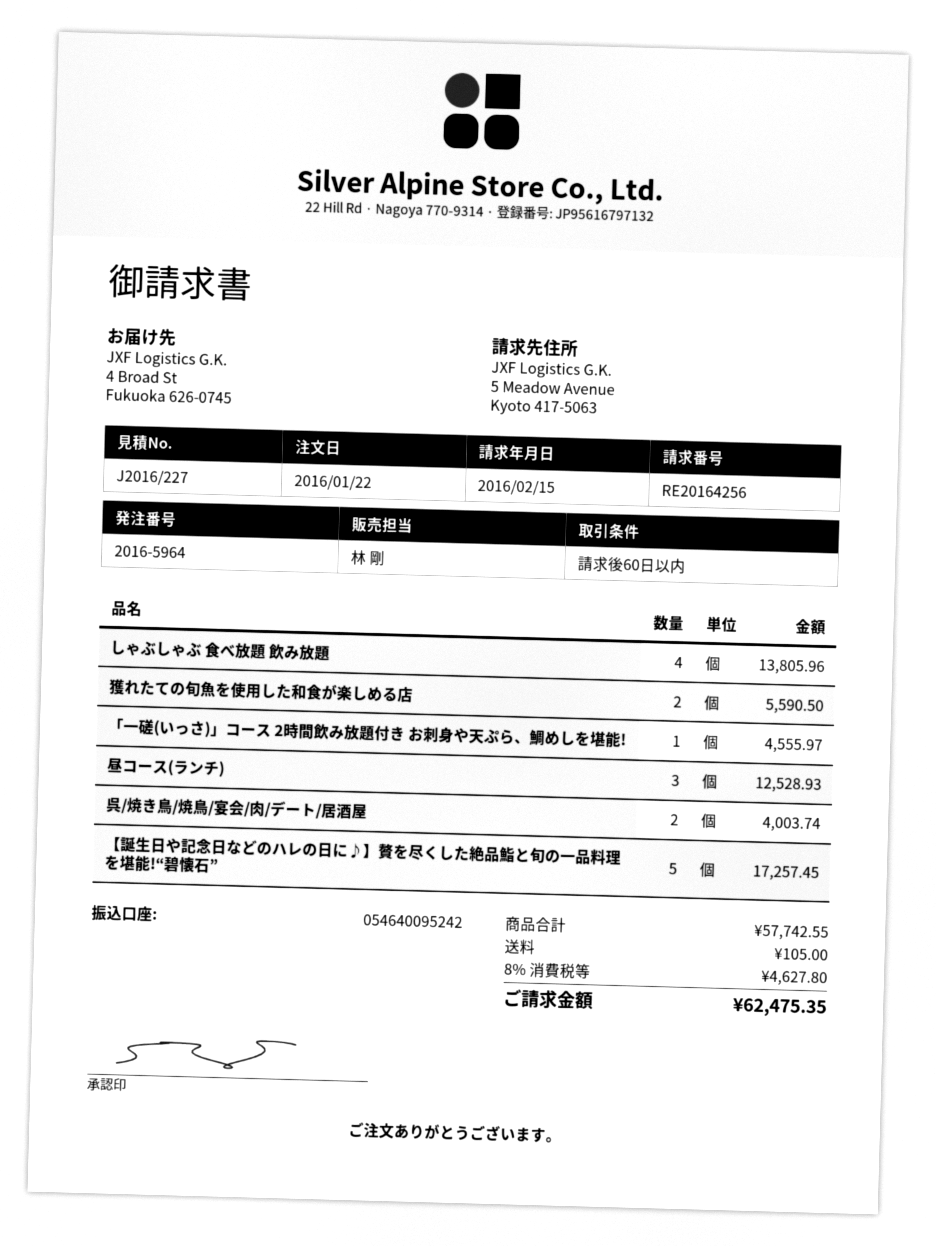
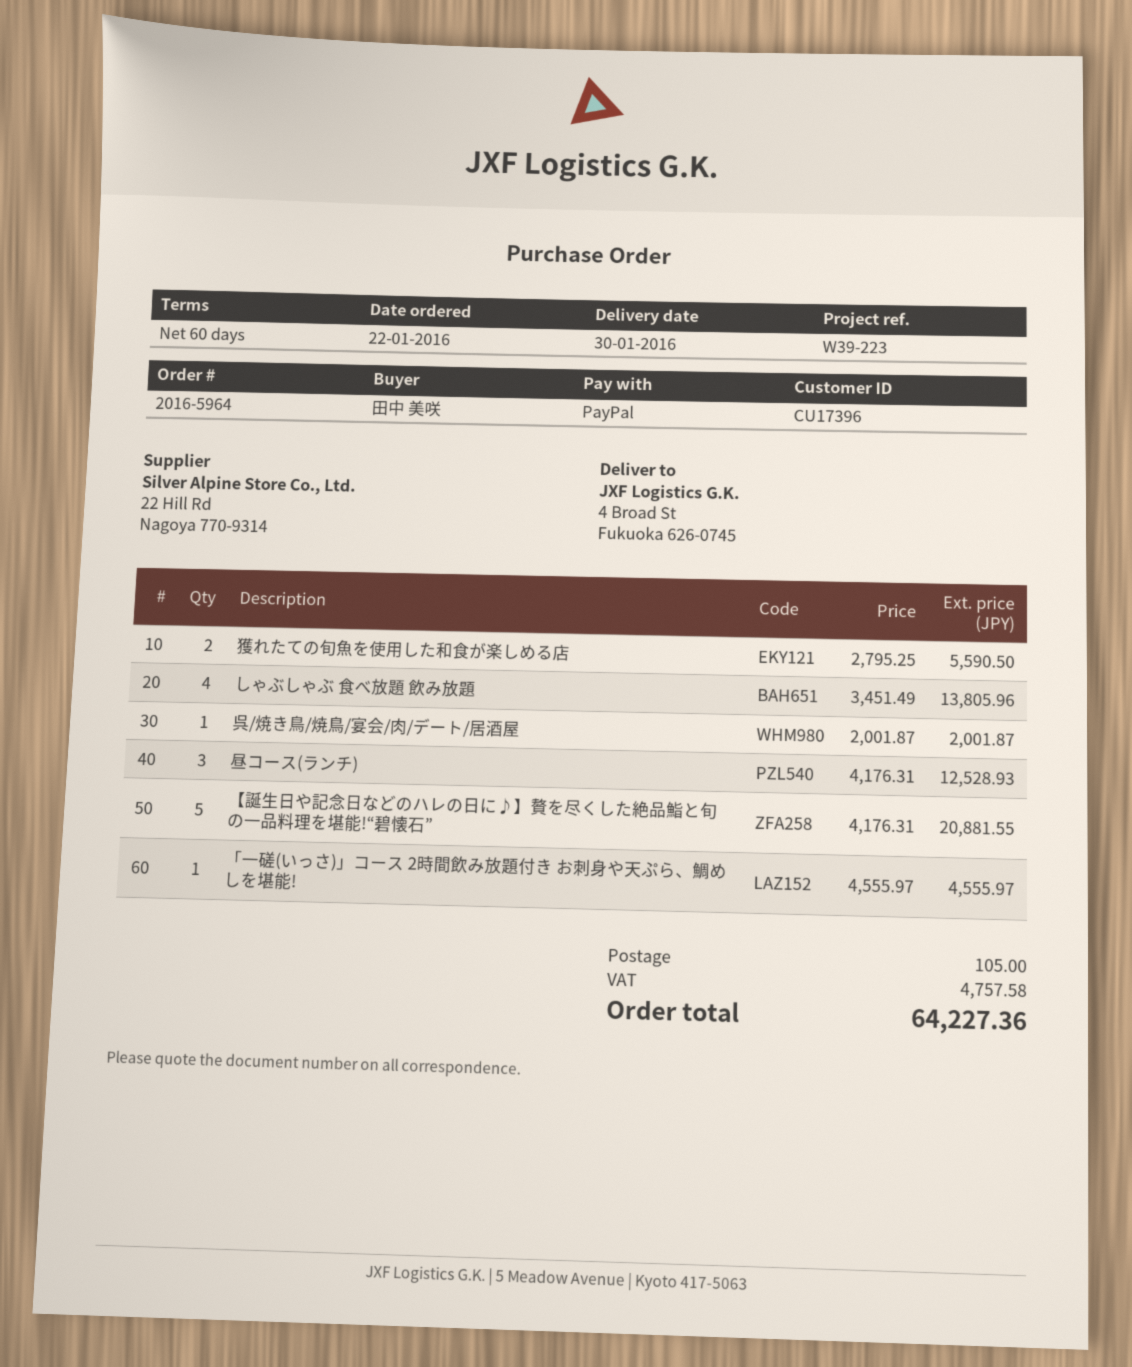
呉/焼き鳥/焼鳥/宴会/肉/デート/居酒屋: 2 for 4003.74 -> 1 for 2001.87
【誕生日や記念日などのハレの日に♪】贅を尽くした絶品鮨と旬の一品料理を堪能!“碧懐石”: 5 for 17257.45 -> 5 for 20881.55
tax: 4627.80 -> 4757.58
total: 62475.35 -> 64227.36

